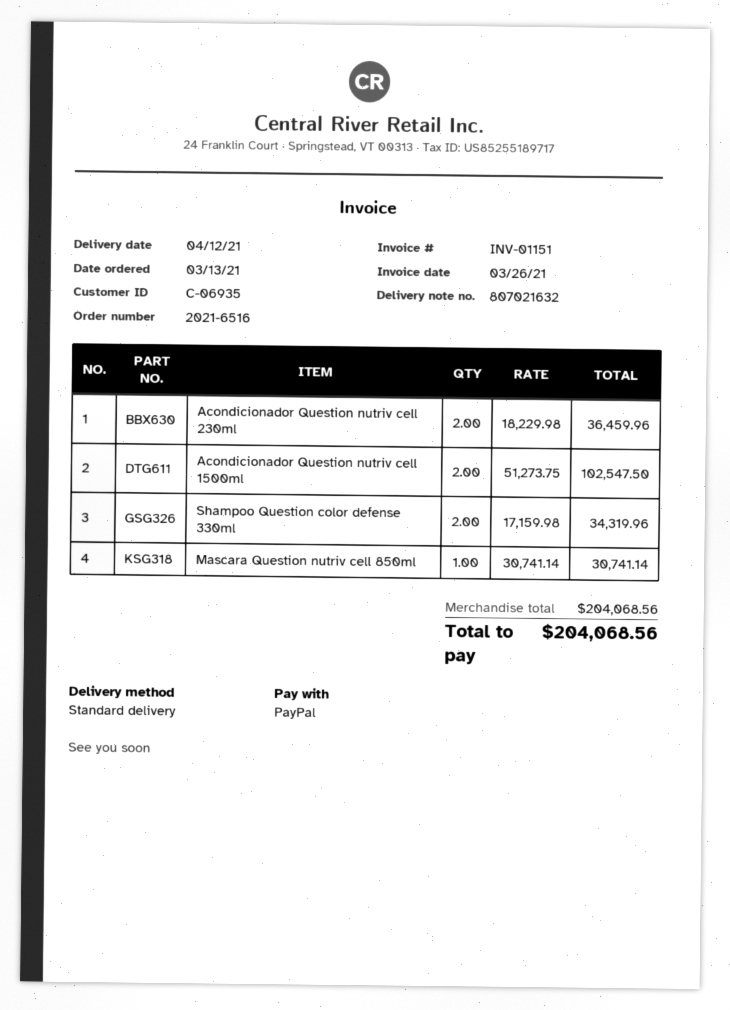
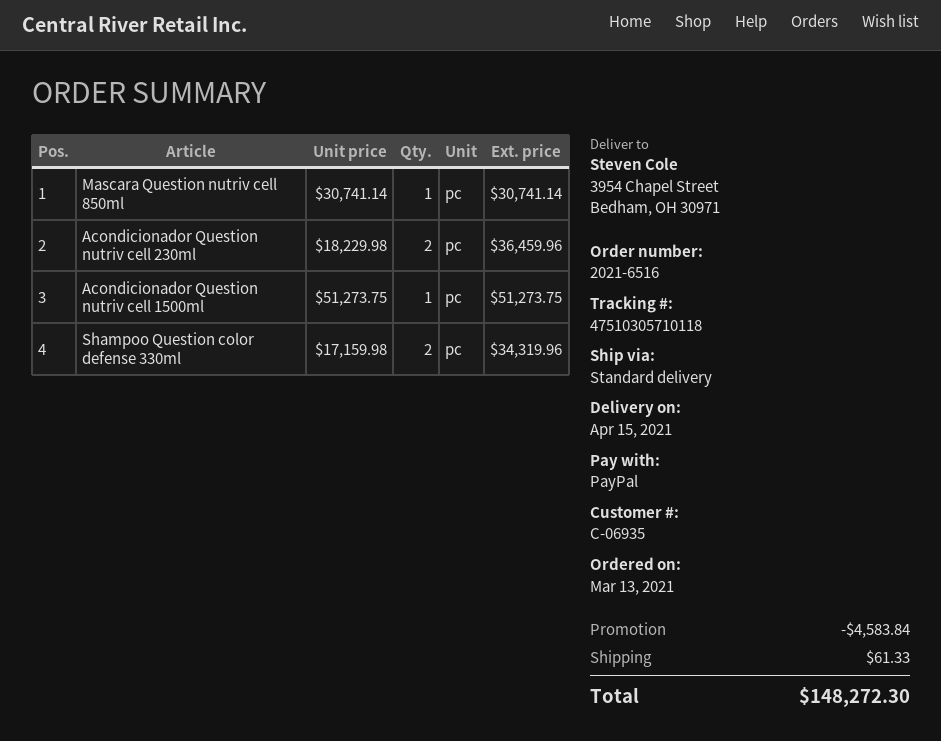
delivery date: 2021-04-12 -> 2021-04-15
Acondicionador Question nutriv cell 1500ml: 2 x 51273.75 = 102547.50 -> 1 x 51273.75 = 51273.75
discount: none -> 4583.84
shipping: none -> 61.33
total: 204068.56 -> 148272.30

